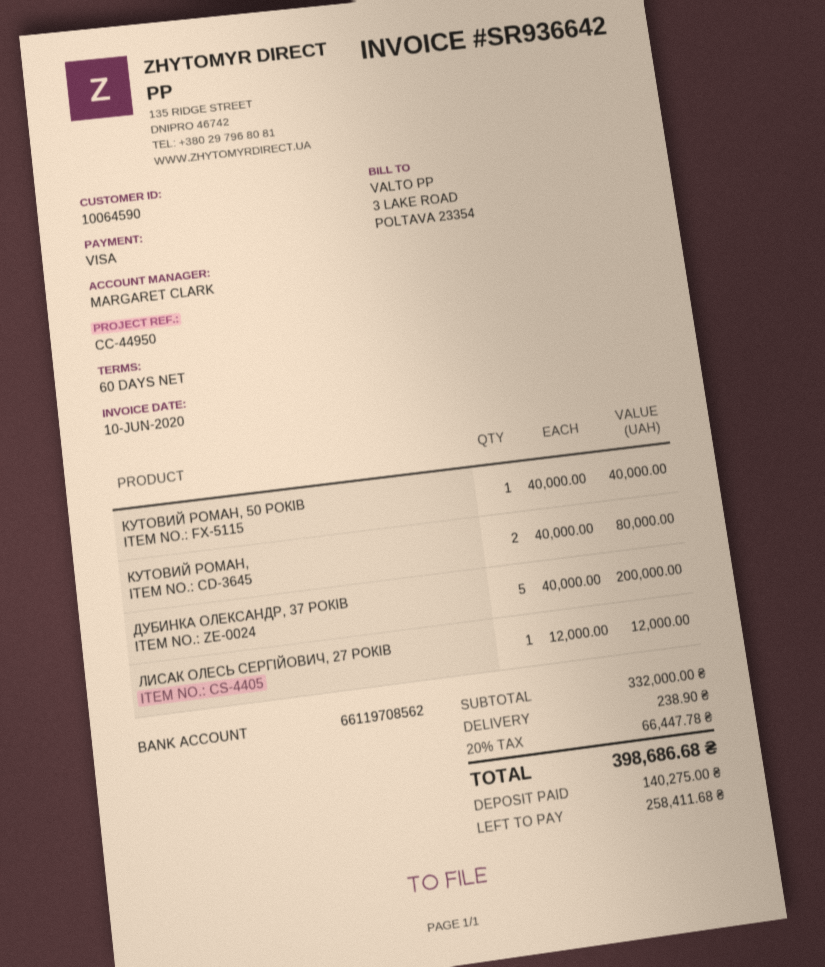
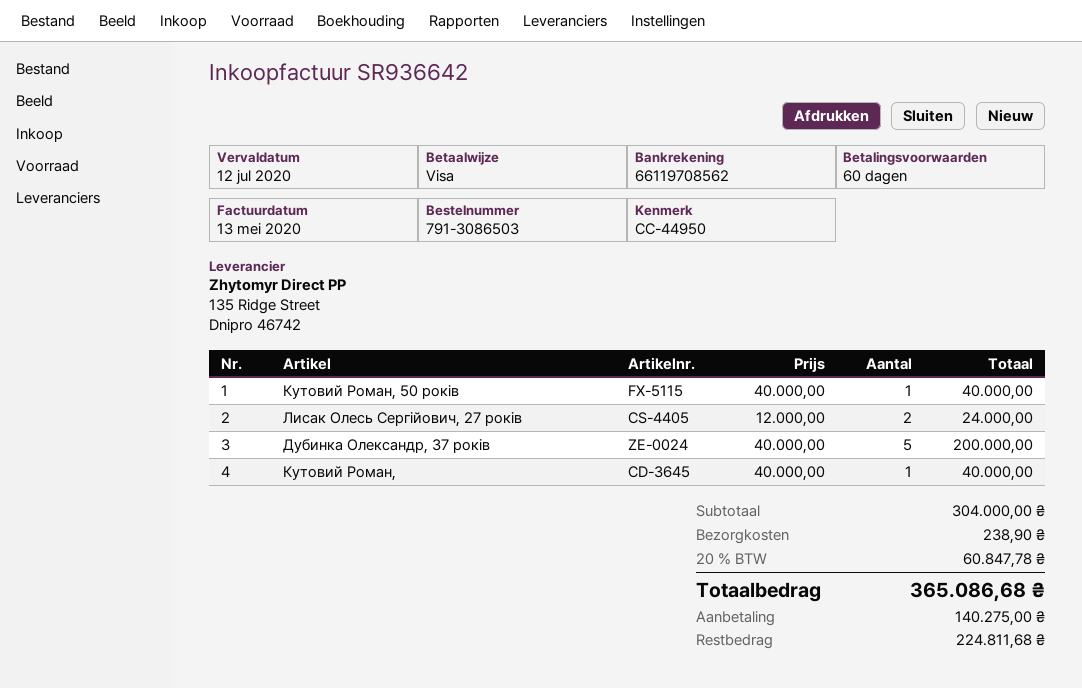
invoice date: 2020-06-10 -> 2020-05-13
КУТОВИЙ РОМАН,: 2 x 40000.00 = 80000.00 -> 1 x 40000.00 = 40000.00
ЛИСАК ОЛЕСЬ СЕРГІЙОВИЧ, 27 РОКІВ: 1 x 12000.00 = 12000.00 -> 2 x 12000.00 = 24000.00
subtotal: 332000.00 -> 304000.00
tax: 20% = 66447.78 -> 20% = 60847.78
total: 398686.68 -> 365086.68
balance: 258411.68 -> 224811.68

